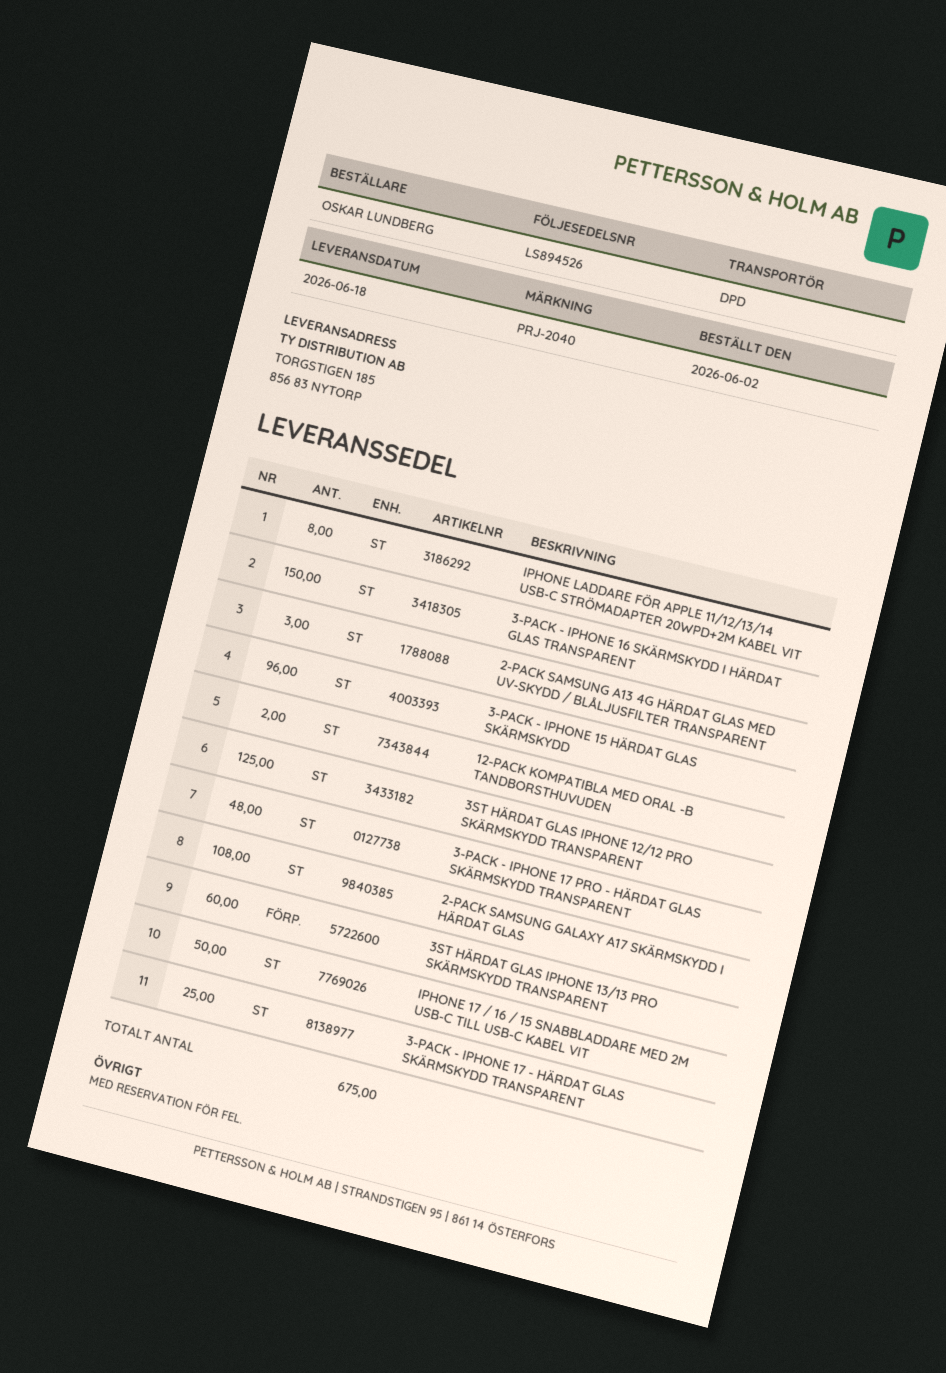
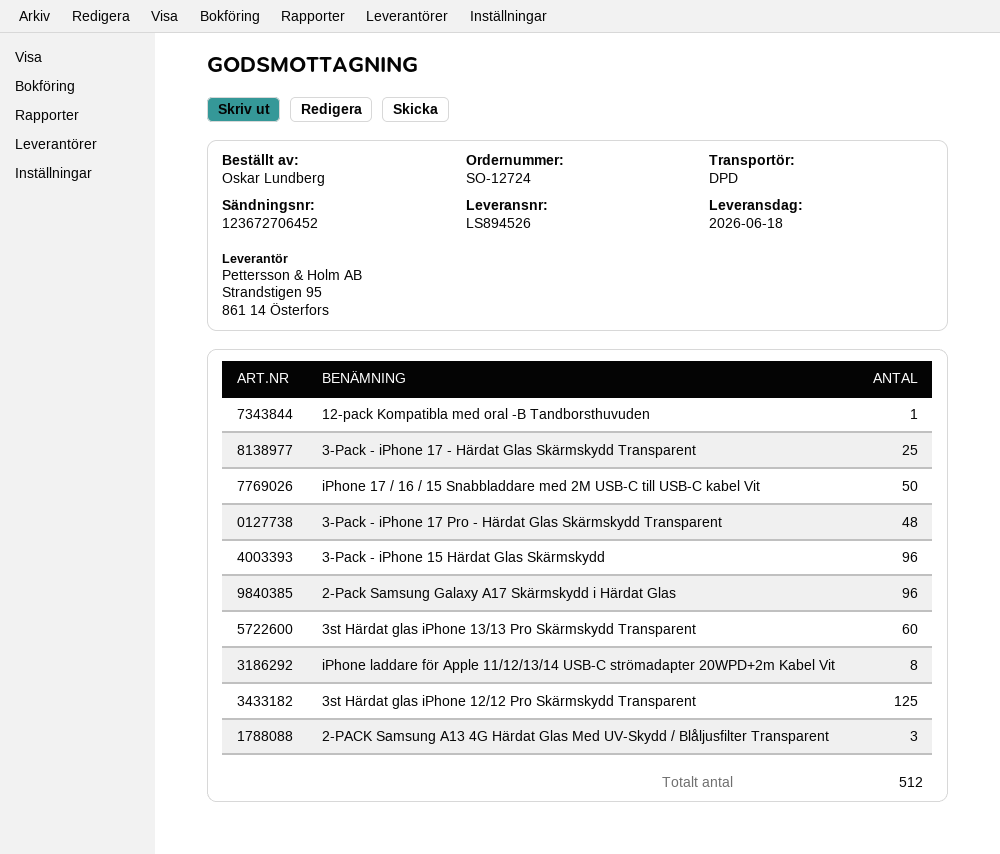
3-PACK - IPHONE 16 SKÄRMSKYDD I HÄRDAT GLAS TRANSPARENT: 150 -> none
12-PACK KOMPATIBLA MED ORAL -B TANDBORSTHUVUDEN: 2 -> 1
2-PACK SAMSUNG GALAXY A17 SKÄRMSKYDD I HÄRDAT GLAS: 108 -> 96
total quantity: 675 -> 512

